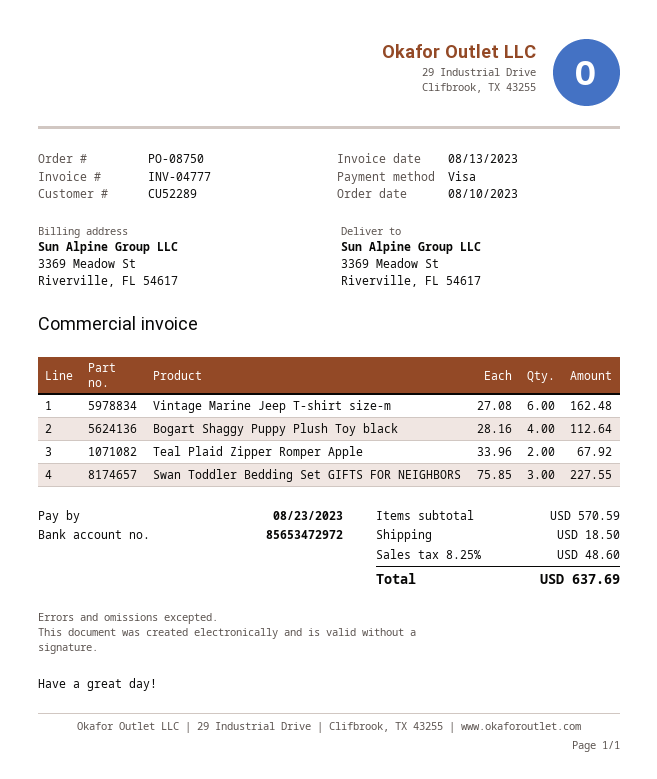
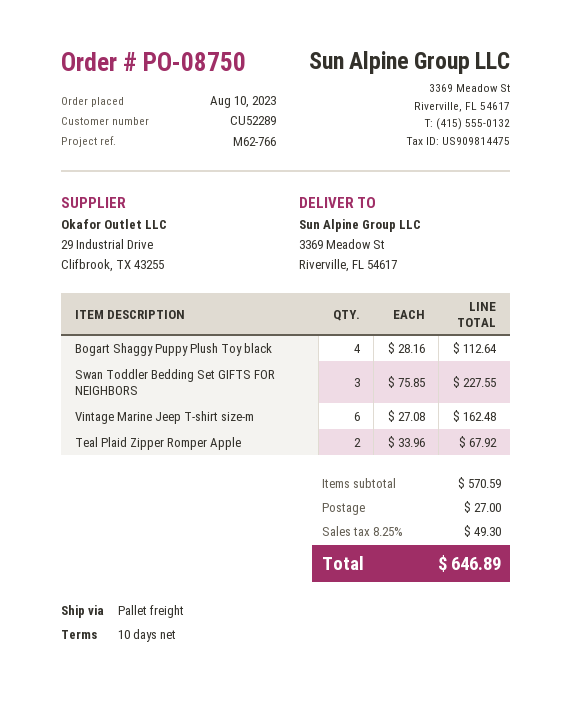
shipping: 18.50 -> 27.00
tax: 8.25% = 48.60 -> 8.25% = 49.30
total: 637.69 -> 646.89

